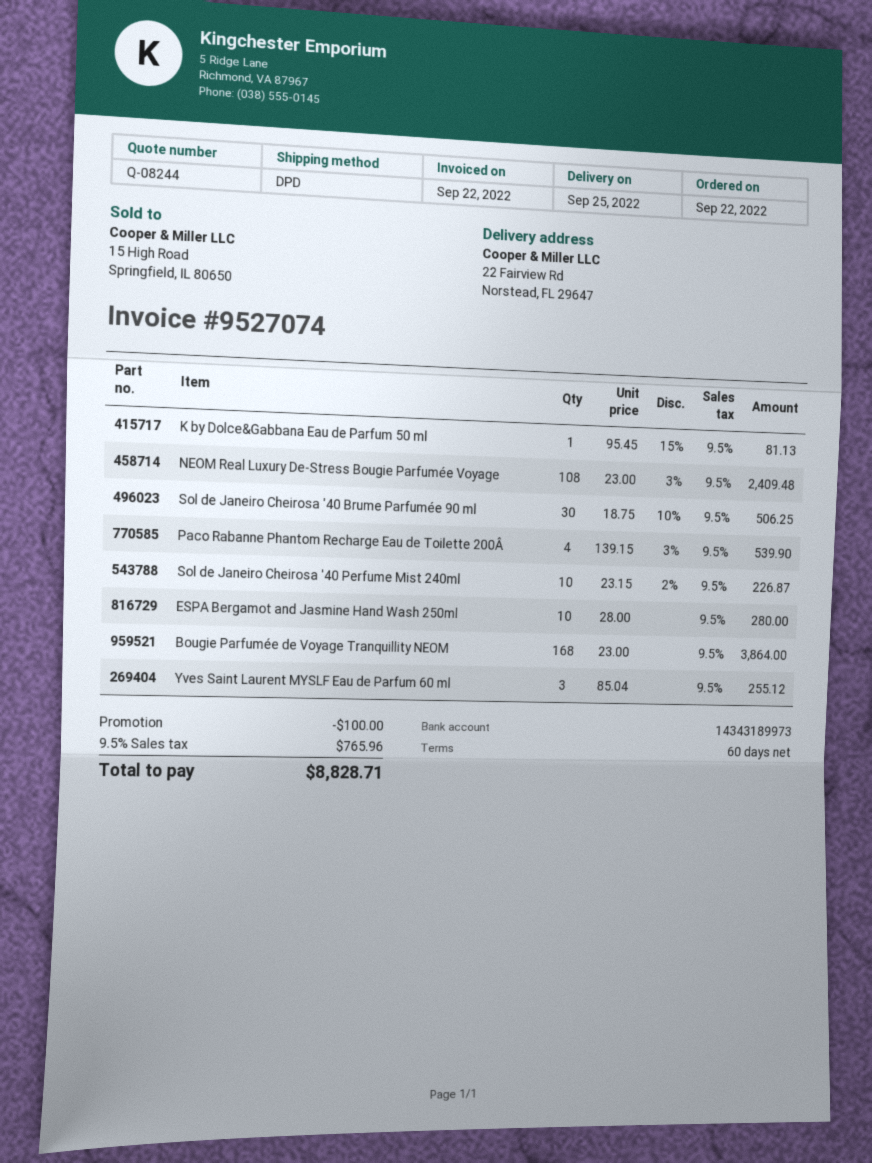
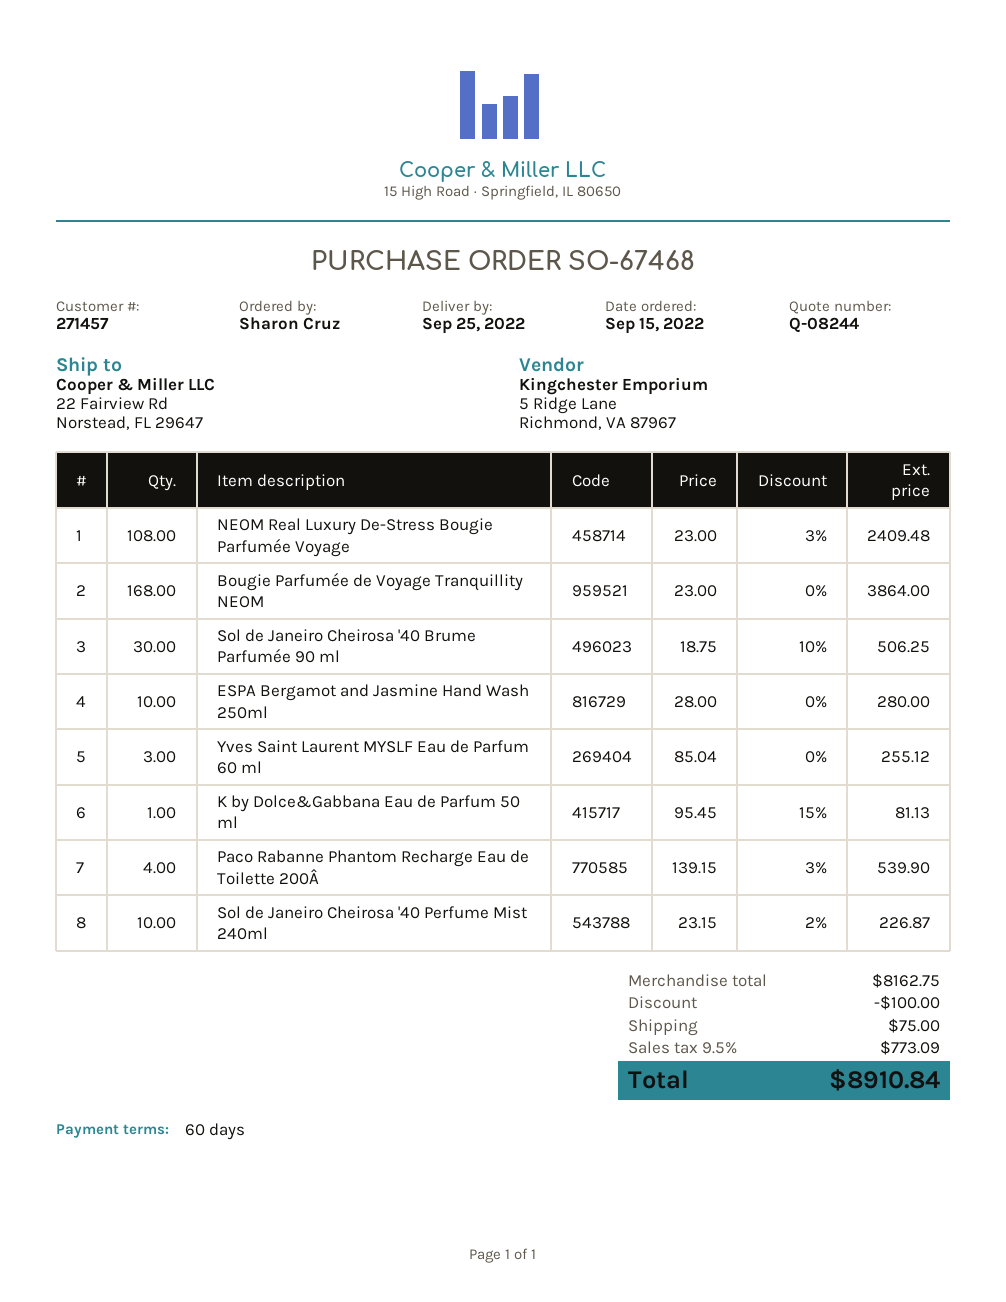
order date: 2022-09-22 -> 2022-09-15
shipping: none -> 75.00
tax: 9.5% = 765.96 -> 9.5% = 773.09
total: 8828.71 -> 8910.84

